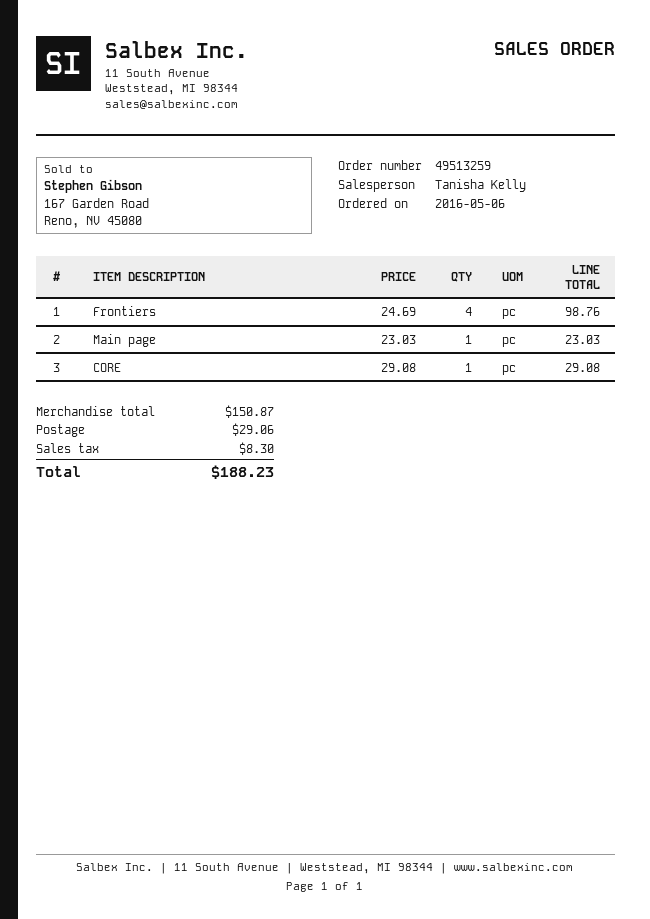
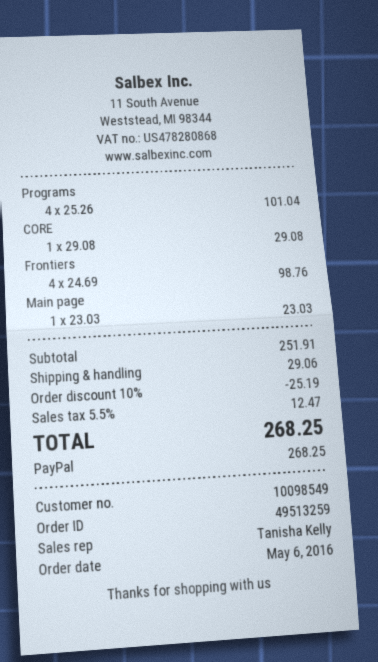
Programs: none -> 4 x 25.26 = 101.04
subtotal: 150.87 -> 251.91
discount: none -> 10% = 25.19
tax: 8.30 -> 12.47
total: 188.23 -> 268.25

